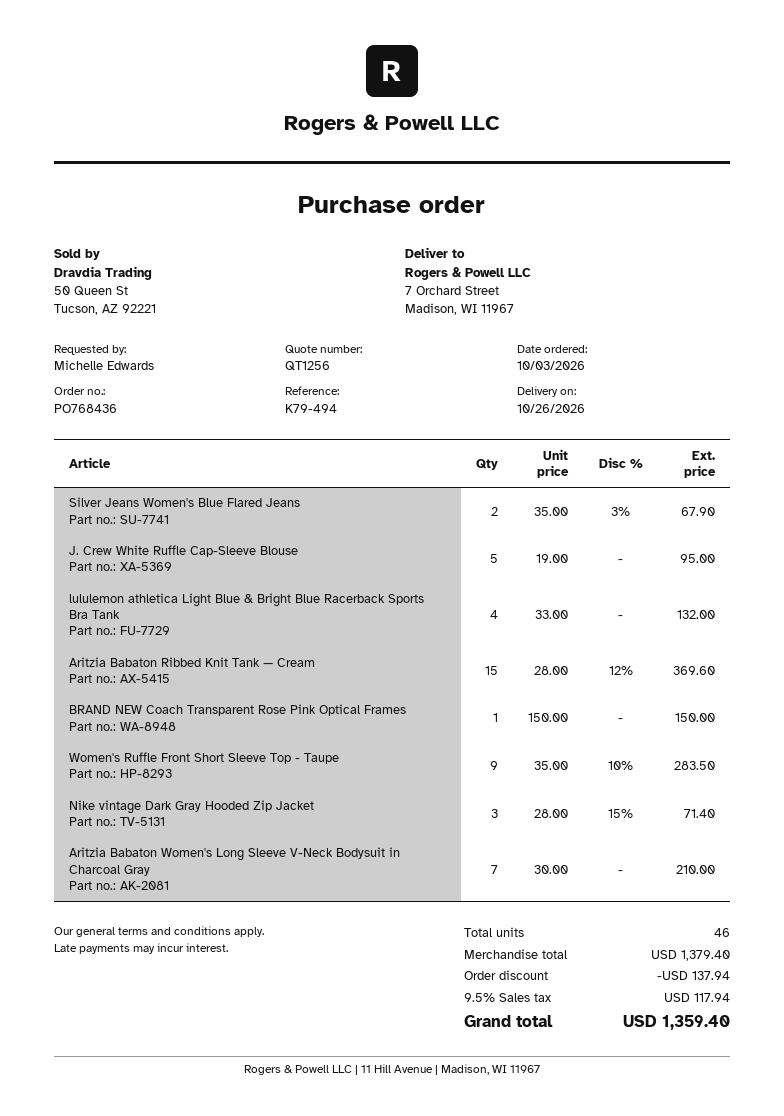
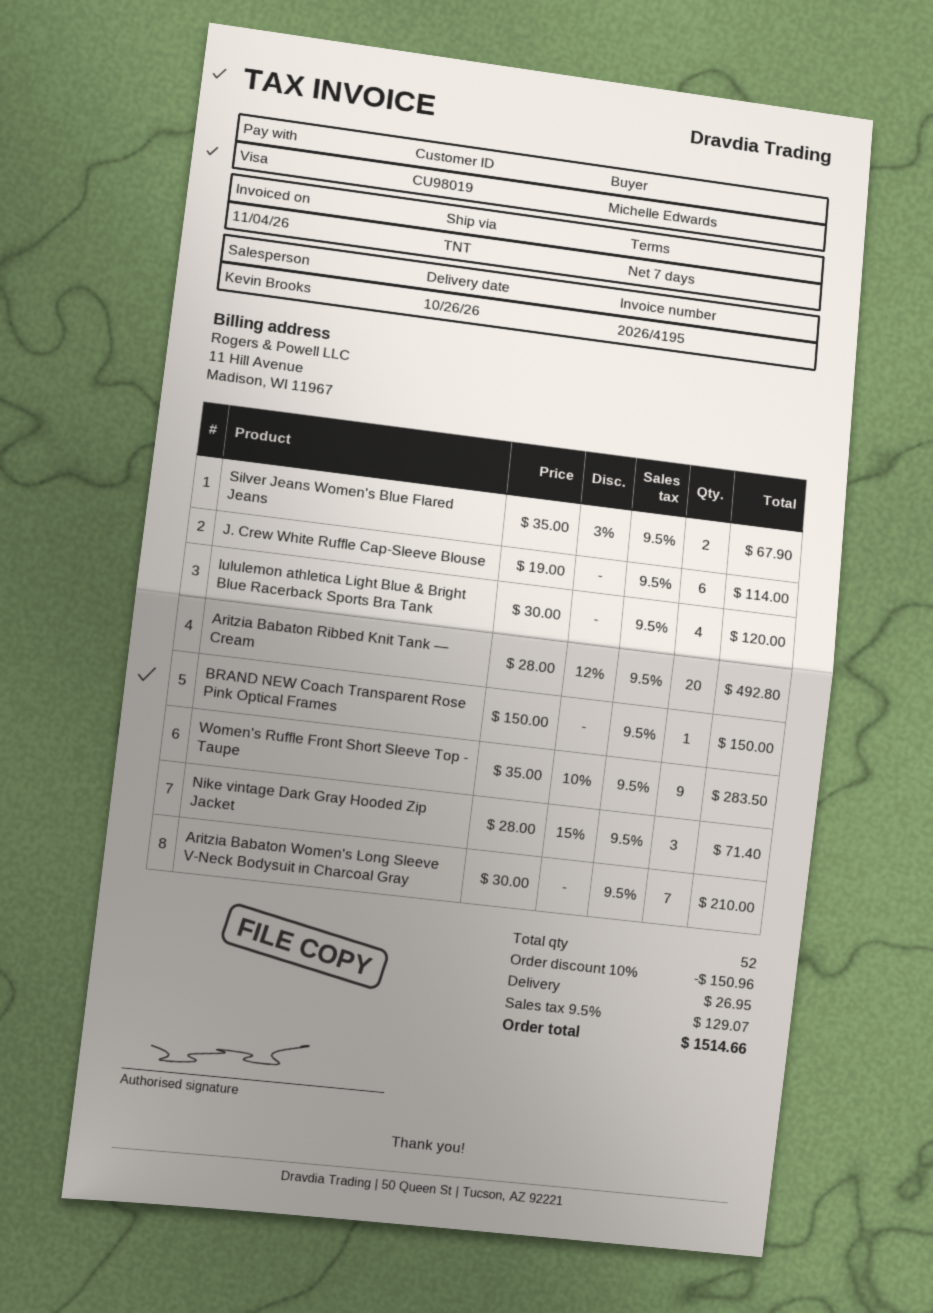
J. Crew White Ruffle Cap-Sleeve Blouse: 5 x 19.00 = 95.00 -> 6 x 19.00 = 114.00
lululemon athletica Light Blue & Bright Blue Racerback Sports Bra Tank: 4 x 33.00 = 132.00 -> 4 x 30.00 = 120.00
Aritzia Babaton Ribbed Knit Tank — Cream: 15 x 28.00 - 12% = 369.60 -> 20 x 28.00 - 12% = 492.80
total quantity: 46 -> 52
discount: 137.94 -> 150.96
shipping: none -> 26.95
tax: 9.5% = 117.94 -> 9.5% = 129.07
total: 1359.40 -> 1514.66

